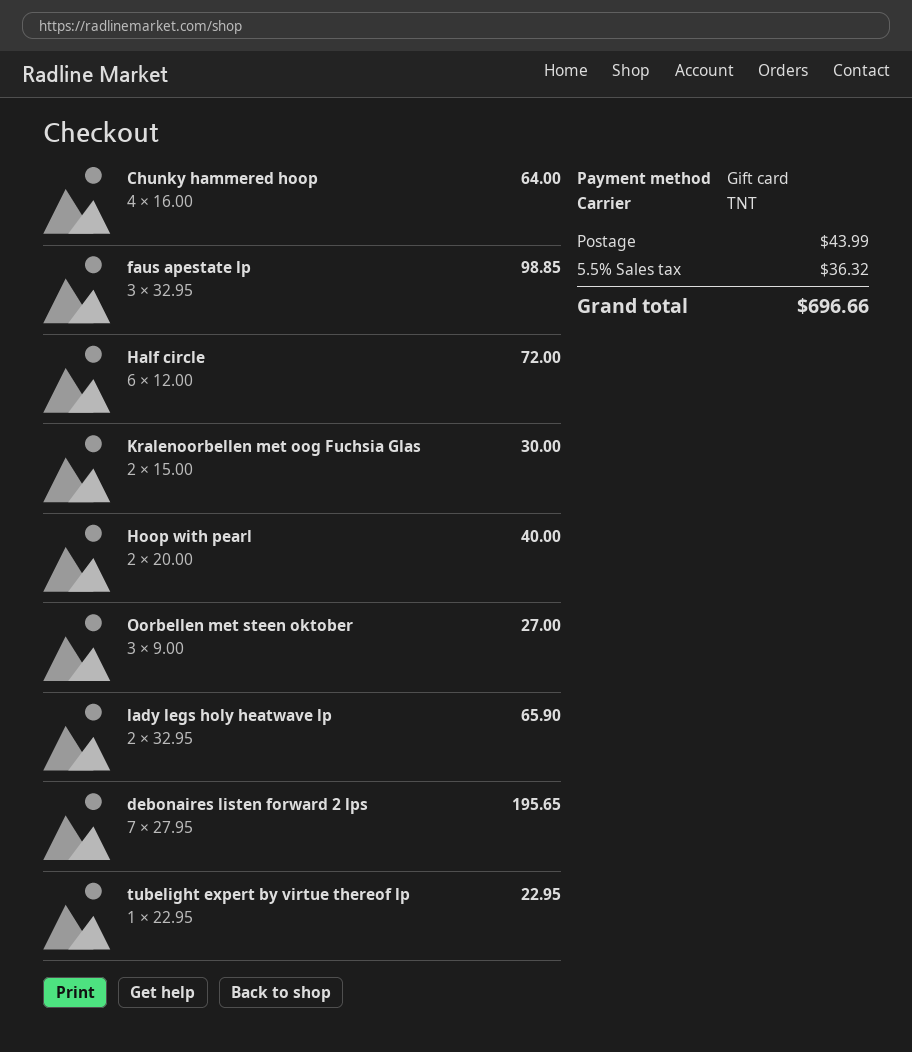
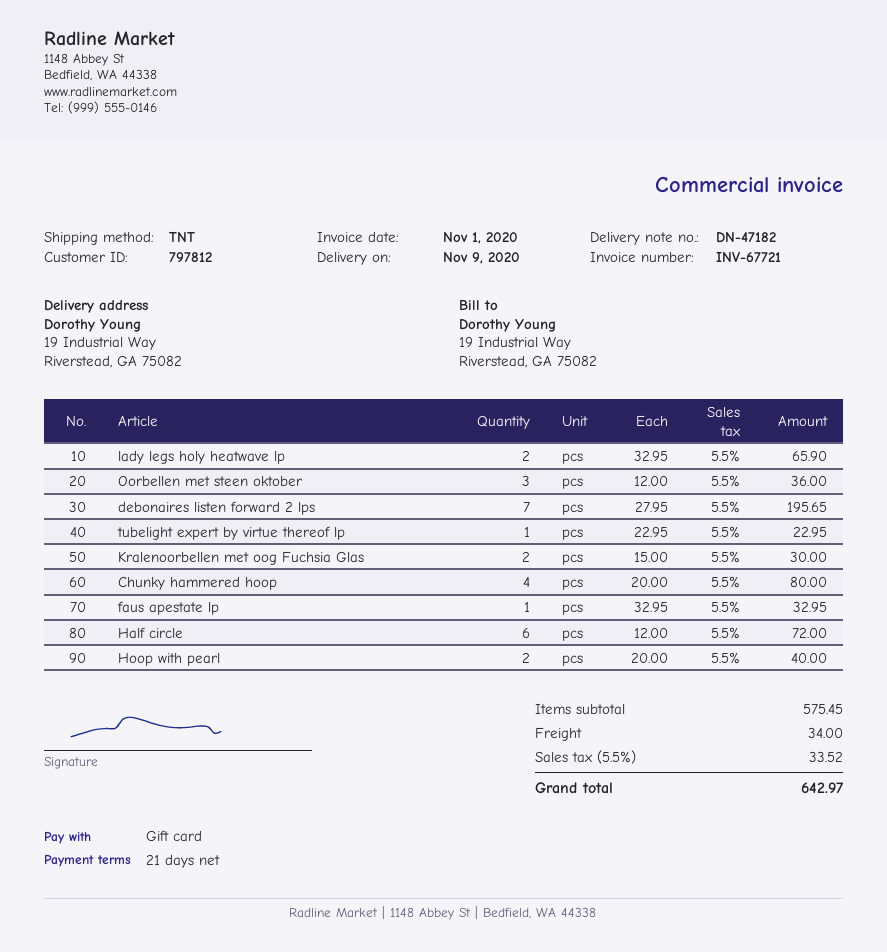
Chunky hammered hoop: 4 x 16.00 = 64.00 -> 4 x 20.00 = 80.00
faus apestate lp: 3 x 32.95 = 98.85 -> 1 x 32.95 = 32.95
Oorbellen met steen oktober: 3 x 9.00 = 27.00 -> 3 x 12.00 = 36.00
shipping: 43.99 -> 34.00
tax: 5.5% = 36.32 -> 5.5% = 33.52
total: 696.66 -> 642.97

